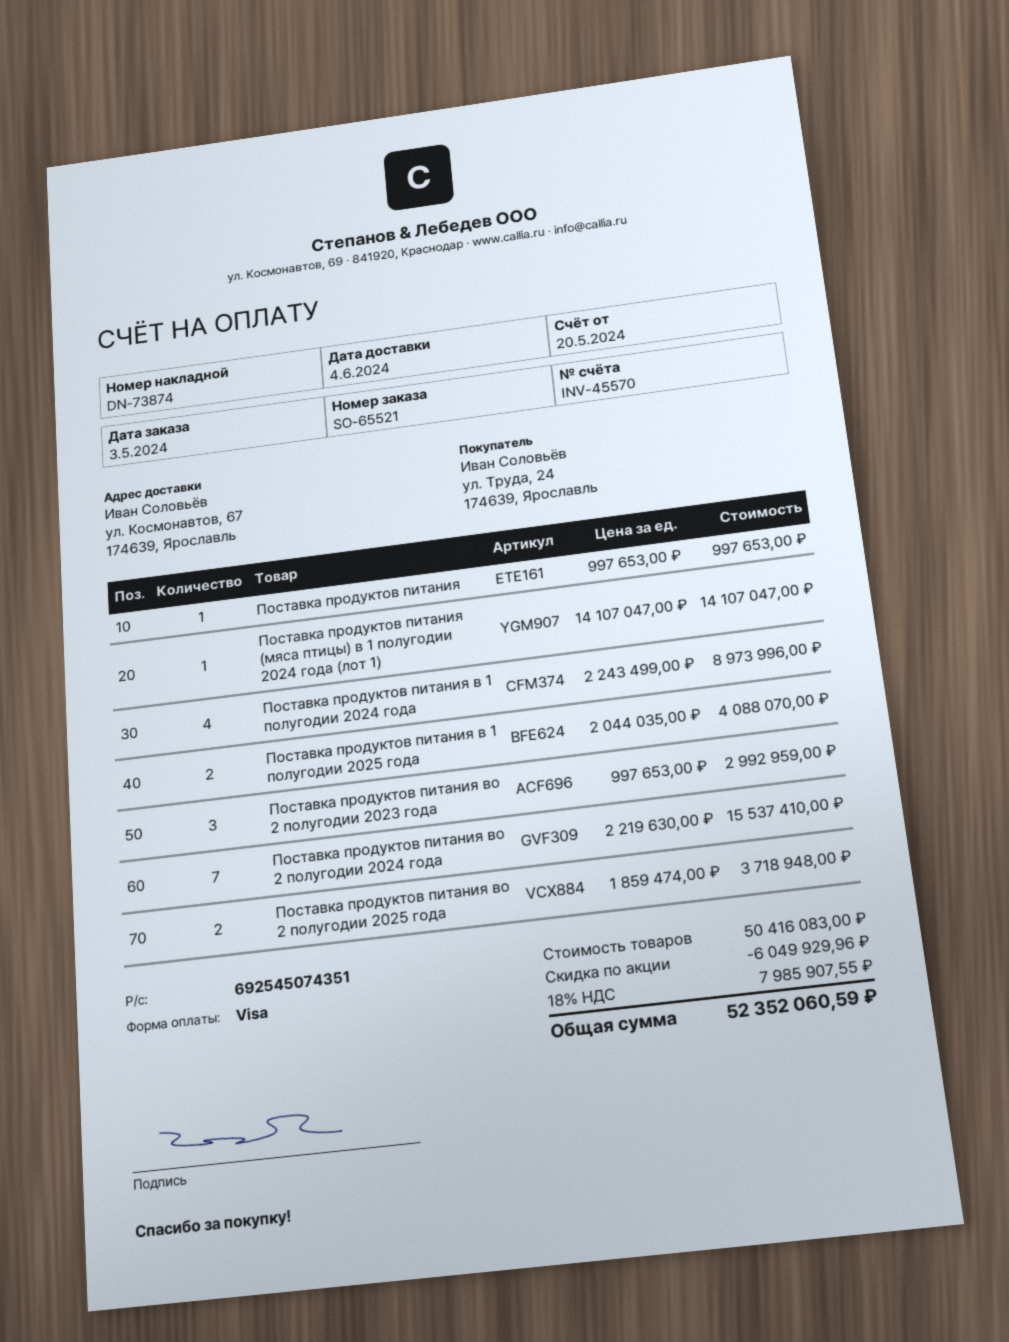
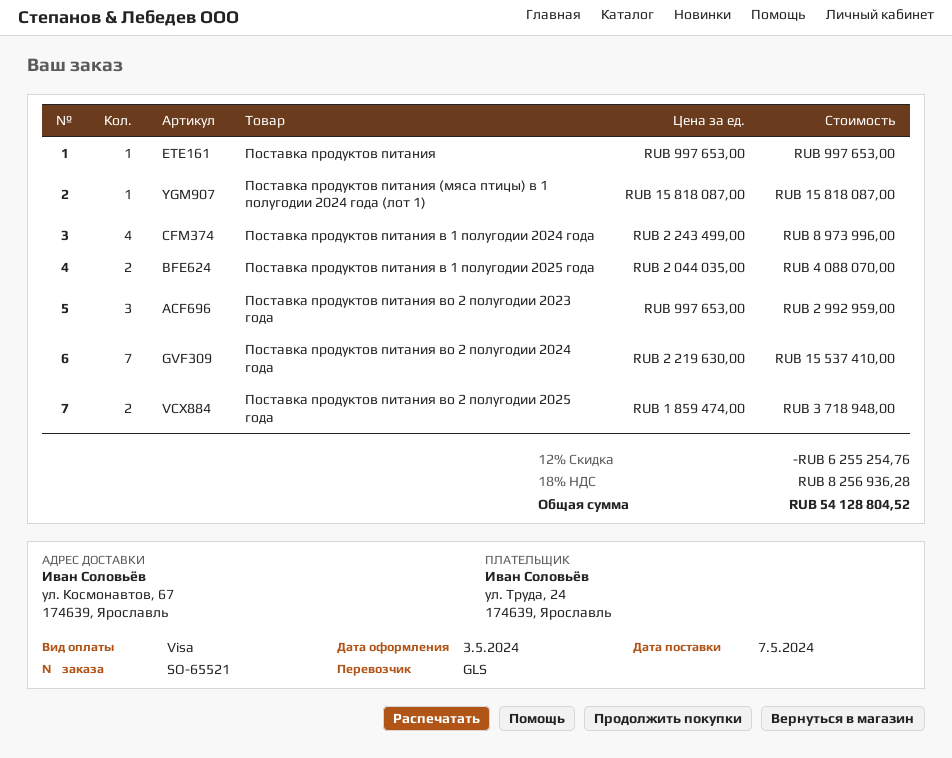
delivery date: 2024-06-04 -> 2024-05-07
Поставка продуктов питания (мяса птицы) в 1 полугодии 2024 года (лот 1): 1 x 14107047.00 = 14107047.00 -> 1 x 15818087.00 = 15818087.00
discount: 6049929.96 -> 6255254.76
tax: 18% = 7985907.55 -> 18% = 8256936.28
total: 52352060.59 -> 54128804.52

